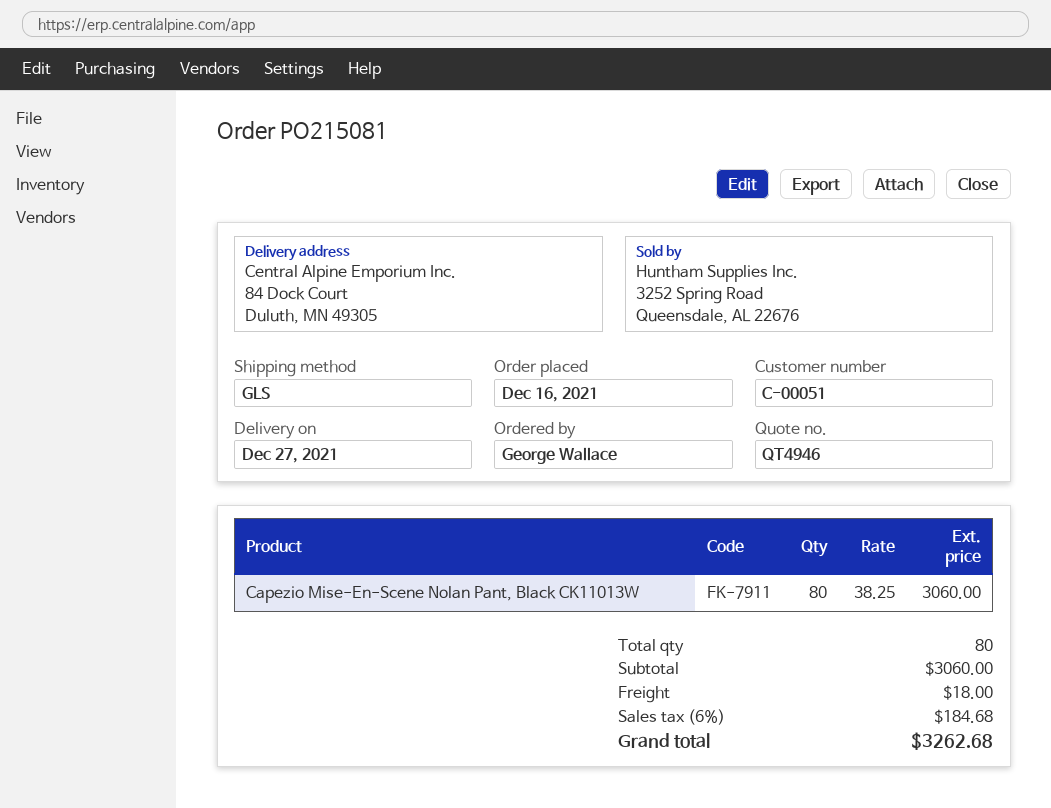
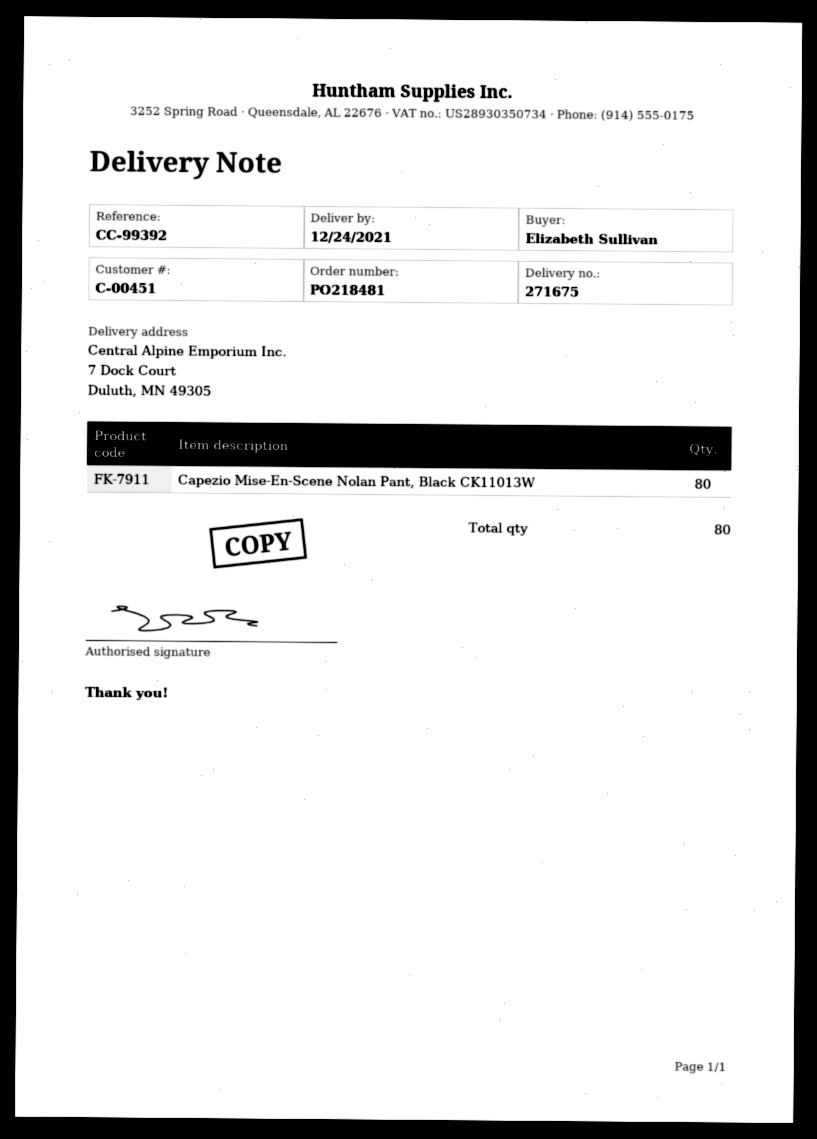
order number: PO215081 -> PO218481
delivery date: 2021-12-27 -> 2021-12-24
customer number: C-00051 -> C-00451
ordered by: George Wallace -> Elizabeth Sullivan
ship to: 84 Dock Court, Duluth, MN 49305 -> 7 Dock Court, Duluth, MN 49305

